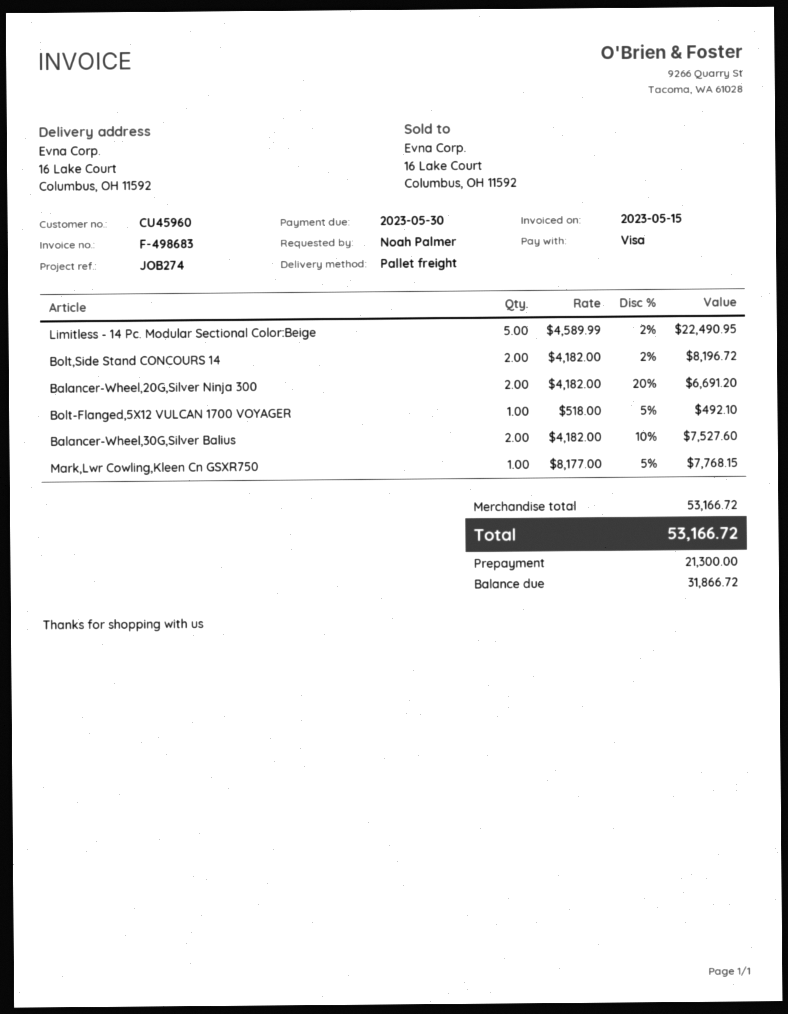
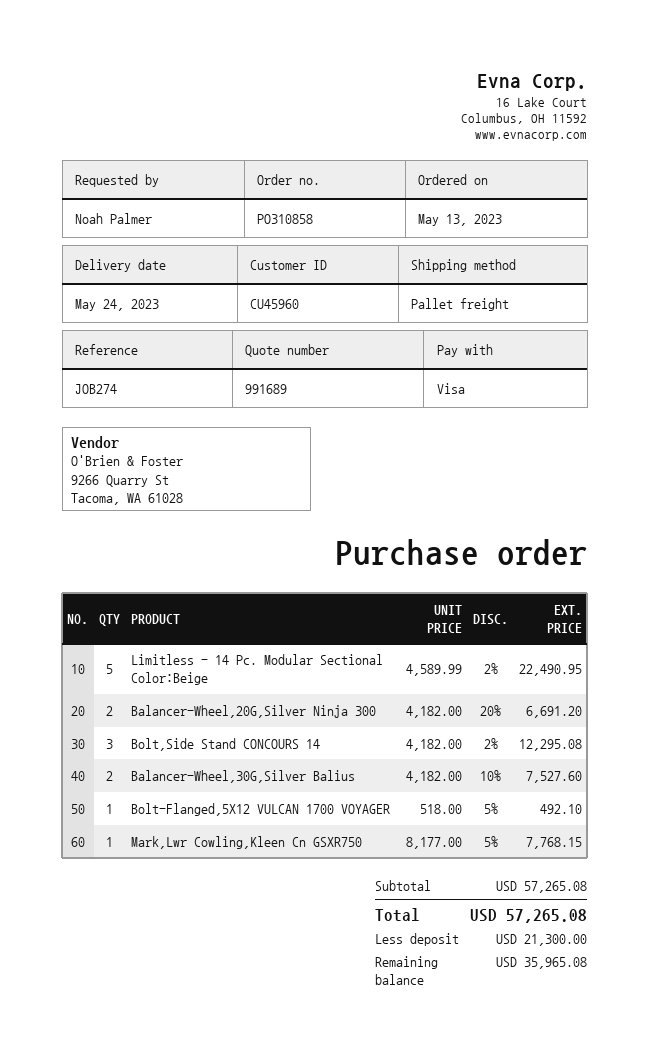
Bolt,Side Stand CONCOURS 14: 2 x 4182.00 - 2% = 8196.72 -> 3 x 4182.00 - 2% = 12295.08
subtotal: 53166.72 -> 57265.08
total: 53166.72 -> 57265.08
balance: 31866.72 -> 35965.08

